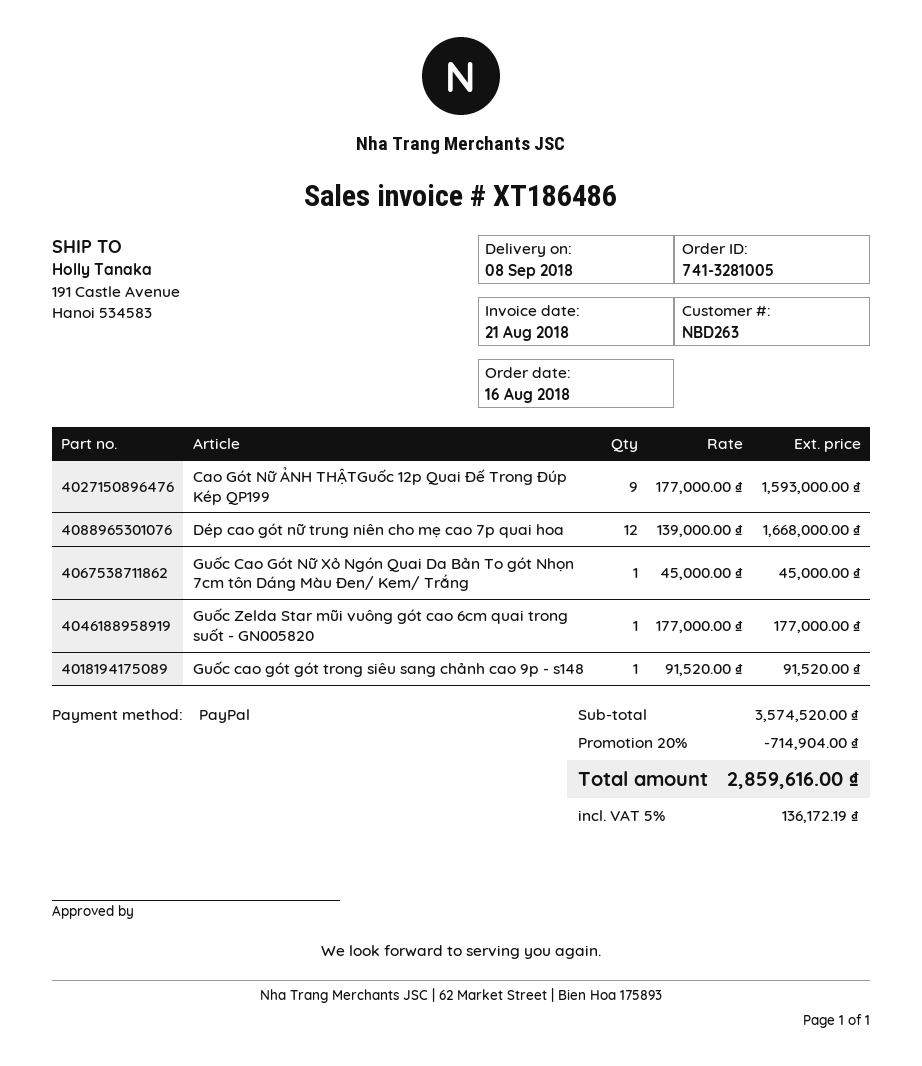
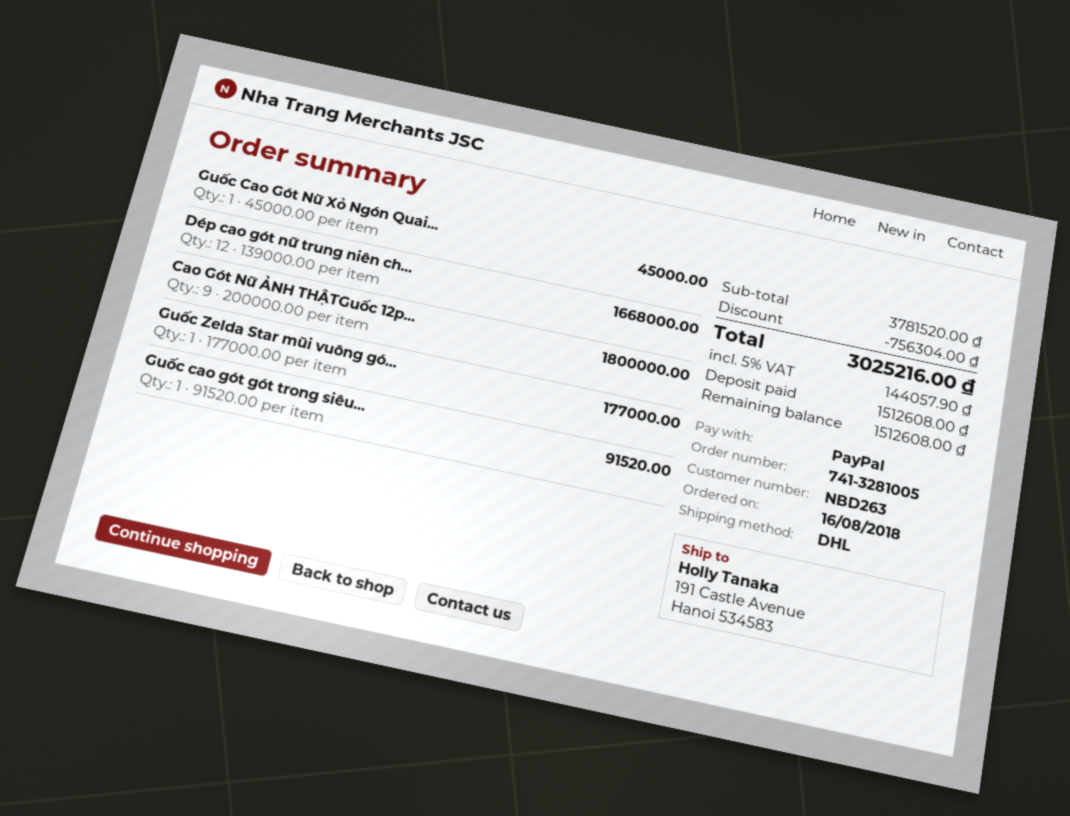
Cao Gót Nữ ẢNH THẬTGuốc 12p Quai Đế Trong Đúp Kép QP199: 9 x 177000.00 = 1593000.00 -> 9 x 200000.00 = 1800000.00
subtotal: 3574520.00 -> 3781520.00
discount: 714904.00 -> 756304.00
tax: 5% = 136172.19 -> 5% = 144057.90
total: 2859616.00 -> 3025216.00

